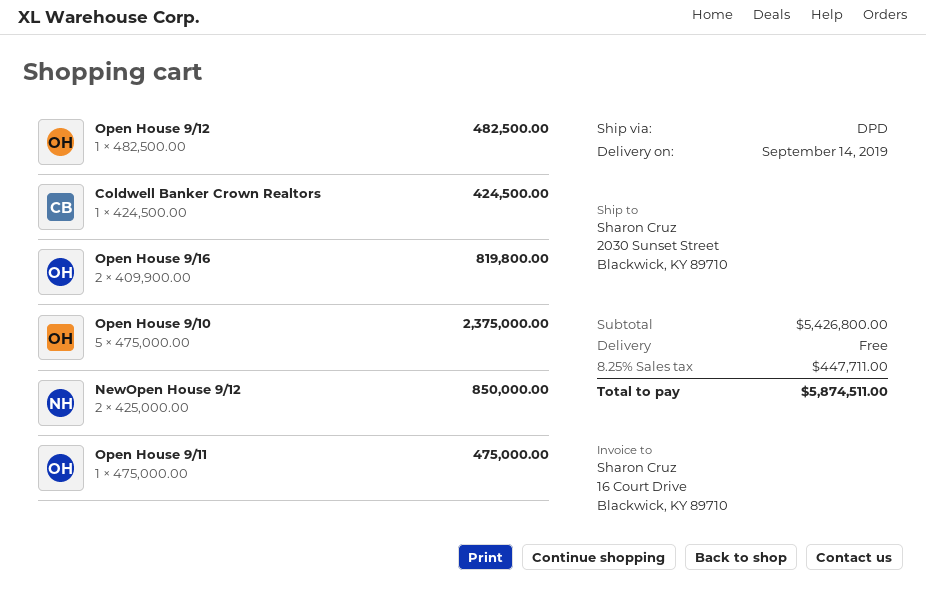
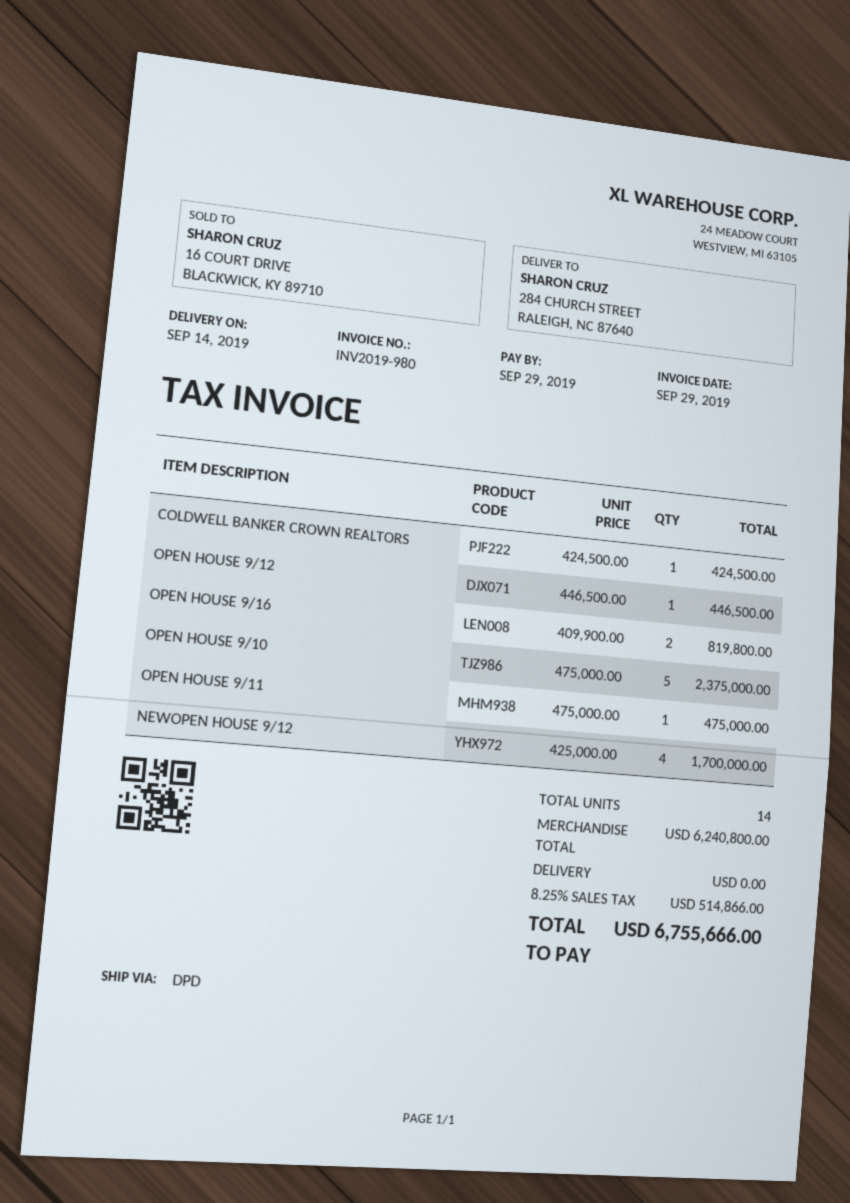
ship to: 2030 Sunset Street, Blackwick, KY 89710 -> 284 CHURCH STREET, RALEIGH, NC 87640
Open House 9/12: 1 x 482500.00 = 482500.00 -> 1 x 446500.00 = 446500.00
NewOpen House 9/12: 2 x 425000.00 = 850000.00 -> 4 x 425000.00 = 1700000.00
subtotal: 5426800.00 -> 6240800.00
tax: 8.25% = 447711.00 -> 8.25% = 514866.00
total: 5874511.00 -> 6755666.00

